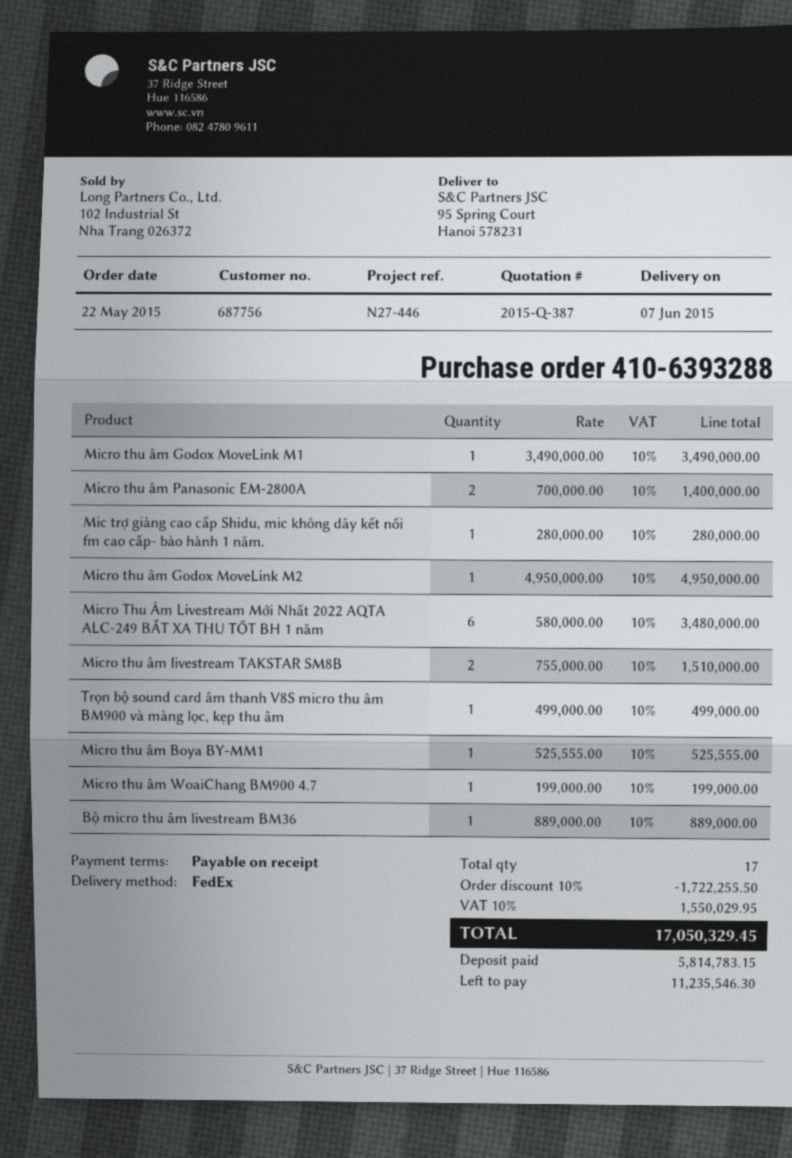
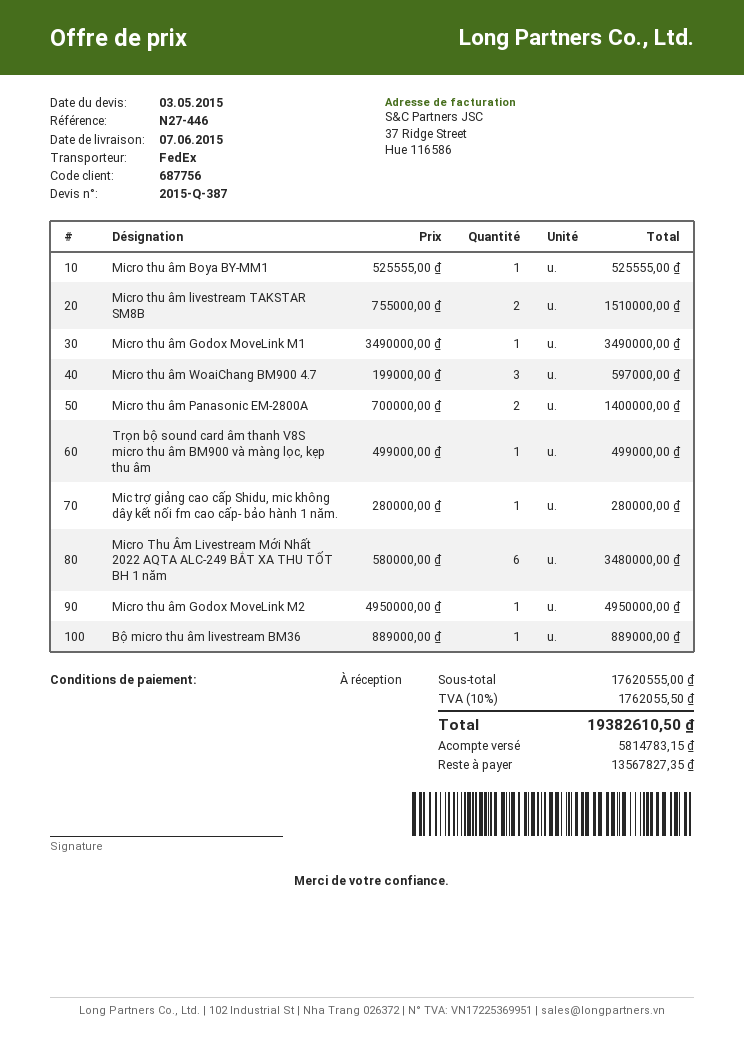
Micro thu âm WoaiChang BM900 4.7: 1 x 199000.00 = 199000.00 -> 3 x 199000.00 = 597000.00
discount: 10% = 1722255.50 -> none
tax: 10% = 1550029.95 -> 10% = 1762055.50
total: 17050329.45 -> 19382610.50
balance: 11235546.30 -> 13567827.35

